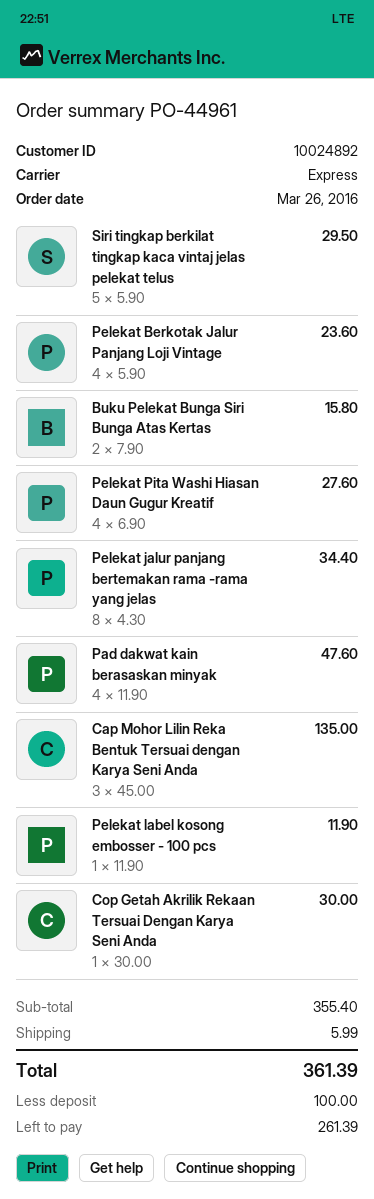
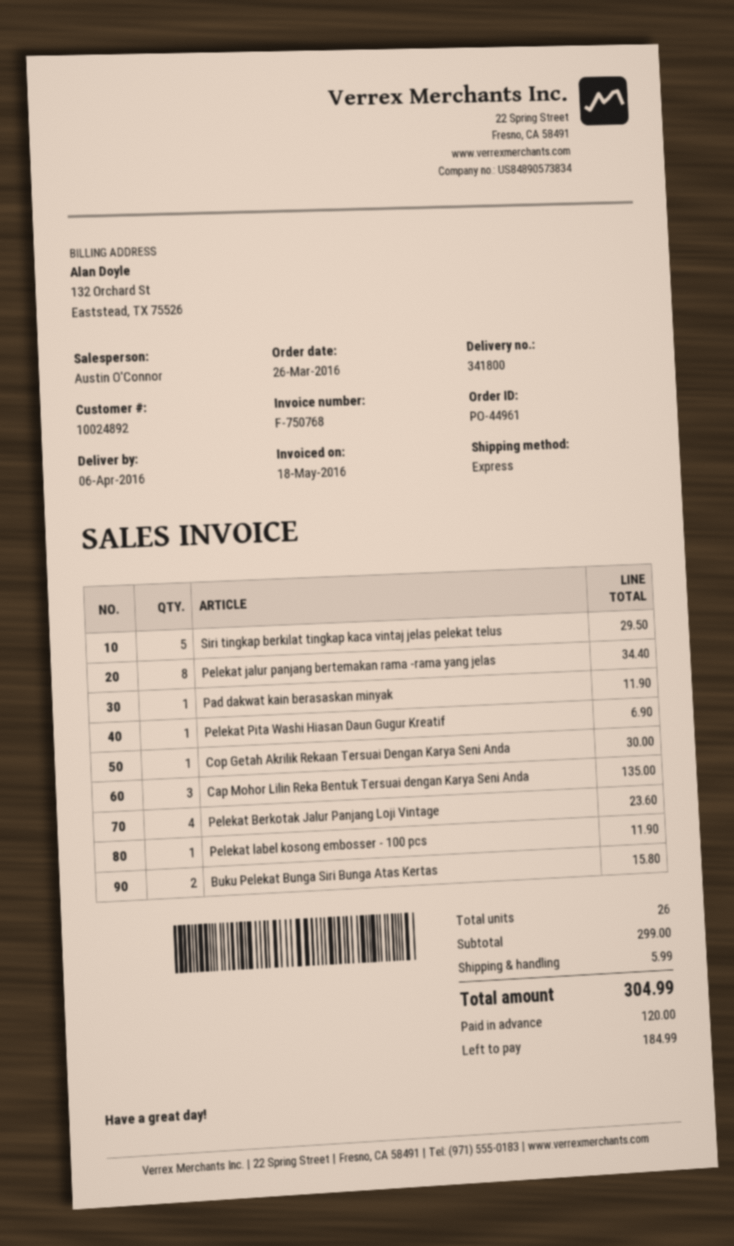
Pelekat Pita Washi Hiasan Daun Gugur Kreatif: 4 for 27.60 -> 1 for 6.90
Pad dakwat kain berasaskan minyak: 4 for 47.60 -> 1 for 11.90
subtotal: 355.40 -> 299.00
total: 361.39 -> 304.99
deposit: 100.00 -> 120.00
balance: 261.39 -> 184.99

